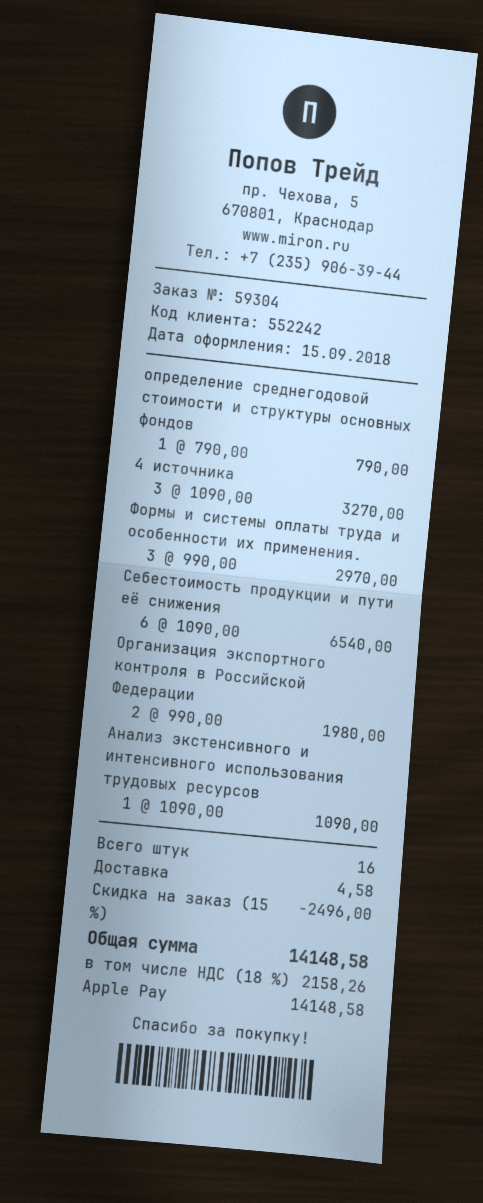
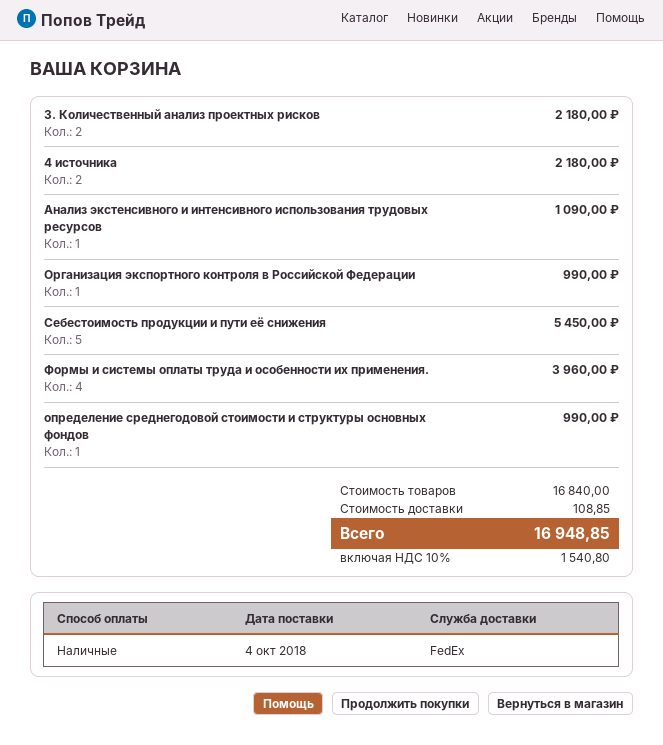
payment method: Apple Pay -> cash
определение среднегодовой стоимости и структуры основных фондов: 1 for 790.00 -> 1 for 990.00
4 источника: 3 for 3270.00 -> 2 for 2180.00
Формы и системы оплаты труда и особенности их применения.: 3 for 2970.00 -> 4 for 3960.00
Себестоимость продукции и пути её снижения: 6 for 6540.00 -> 5 for 5450.00
Организация экспортного контроля в Российской Федерации: 2 for 1980.00 -> 1 for 990.00
3. Количественный анализ проектных рисков: none -> 2 for 2180.00
discount: 15% = 2496.00 -> none
shipping: 4.58 -> 108.85
tax: 18% = 2158.26 -> 10% = 1540.80
total: 14148.58 -> 16948.85

